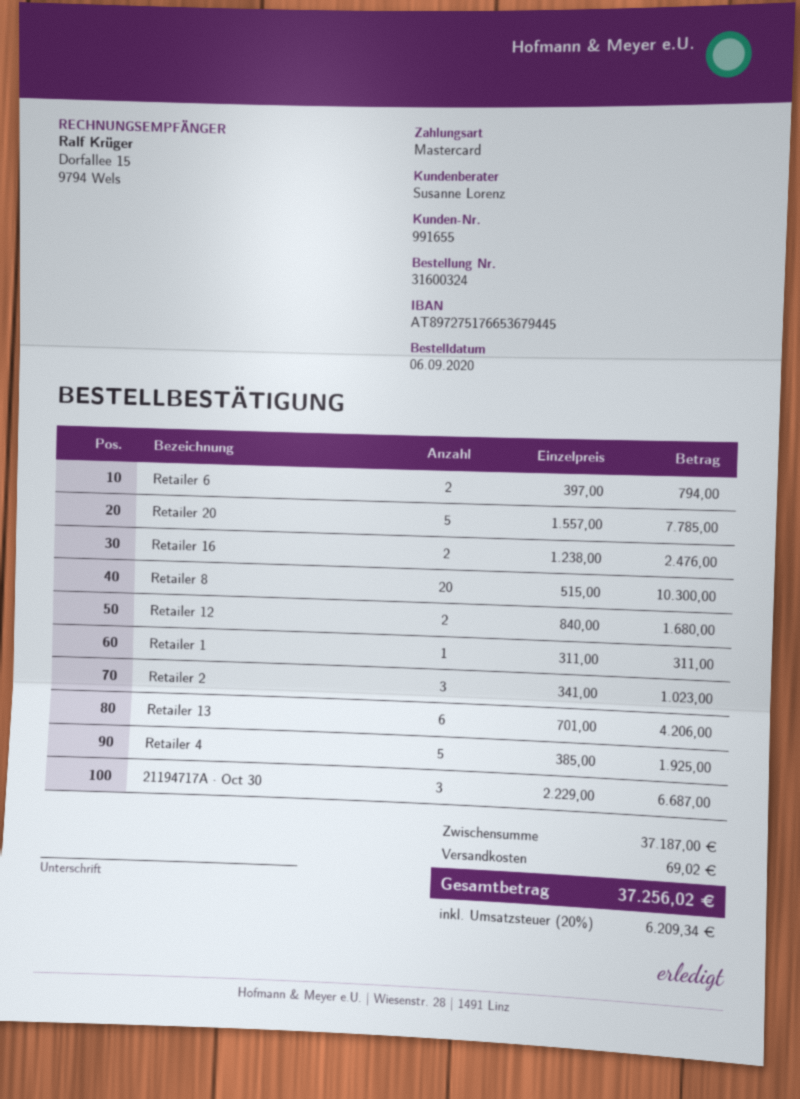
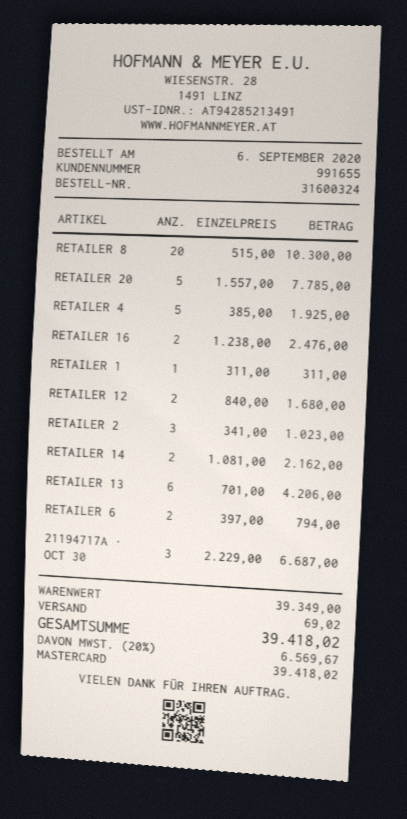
RETAILER 14: none -> 2 x 1081.00 = 2162.00
subtotal: 37187.00 -> 39349.00
tax: 20% = 6209.34 -> 20% = 6569.67
total: 37256.02 -> 39418.02

